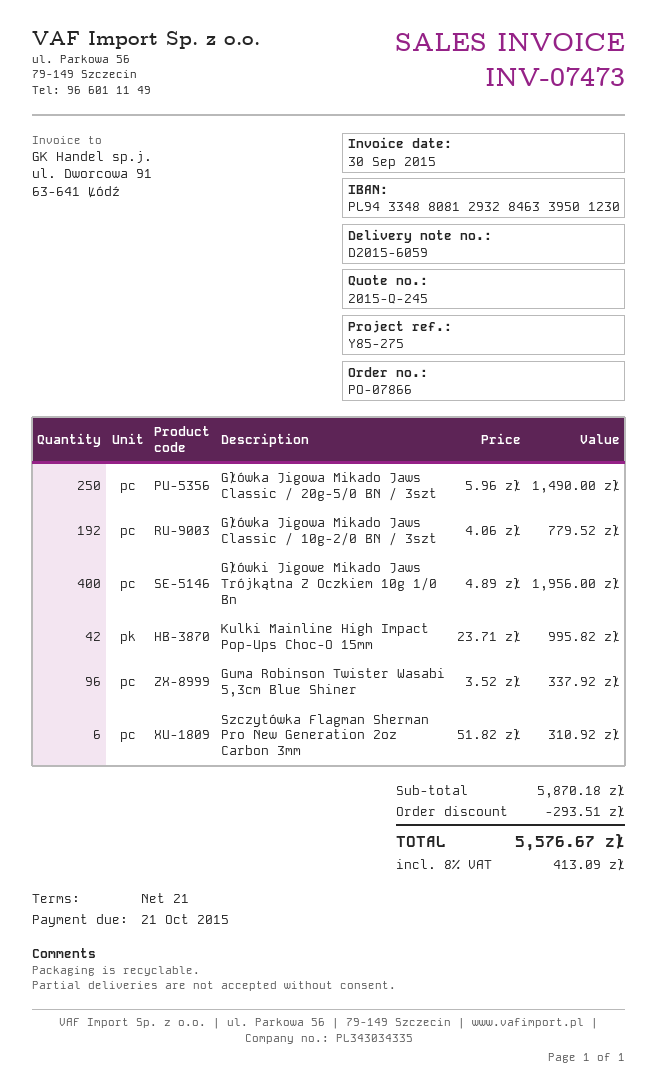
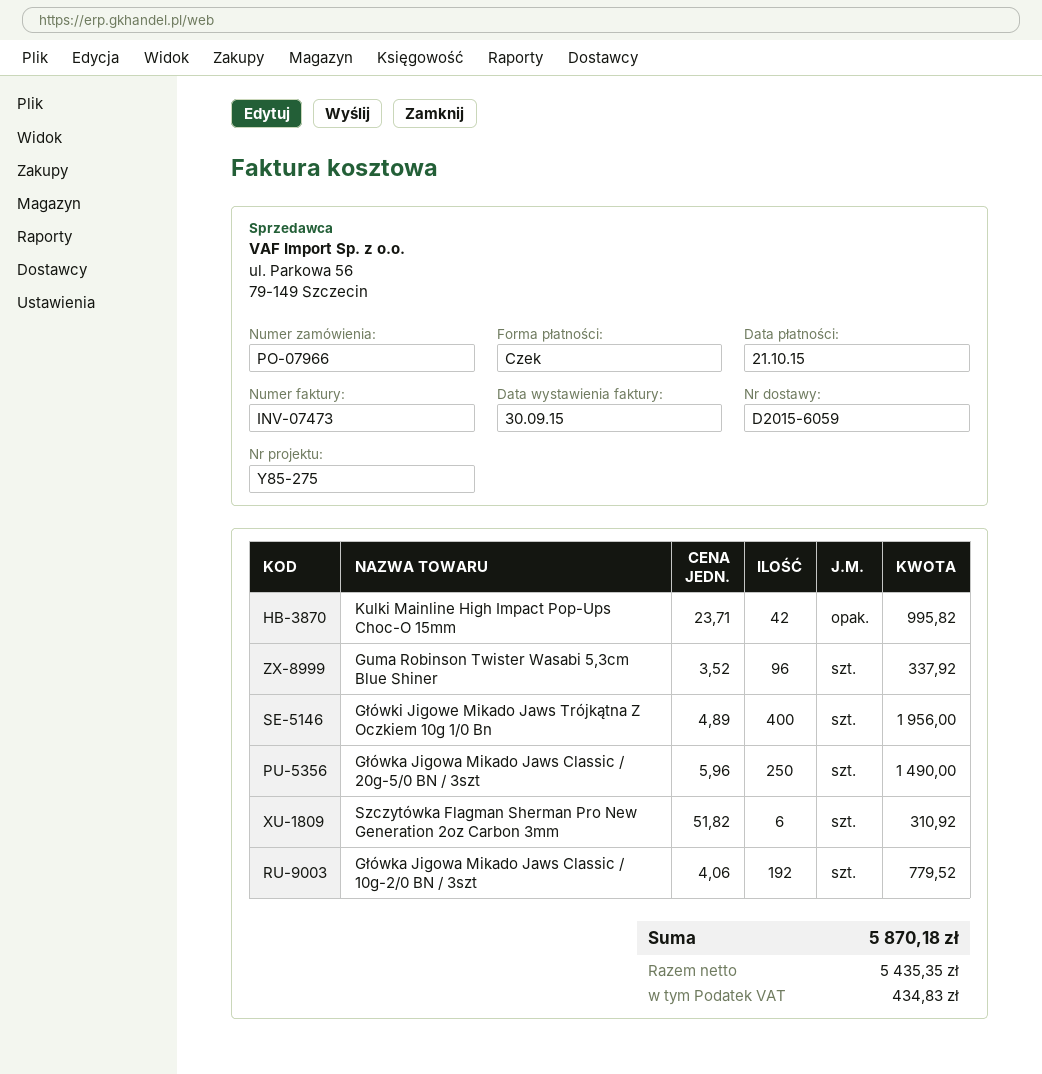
order number: PO-07866 -> PO-07966
discount: 293.51 -> none
tax: 413.09 -> 434.83
total: 5576.67 -> 5870.18

